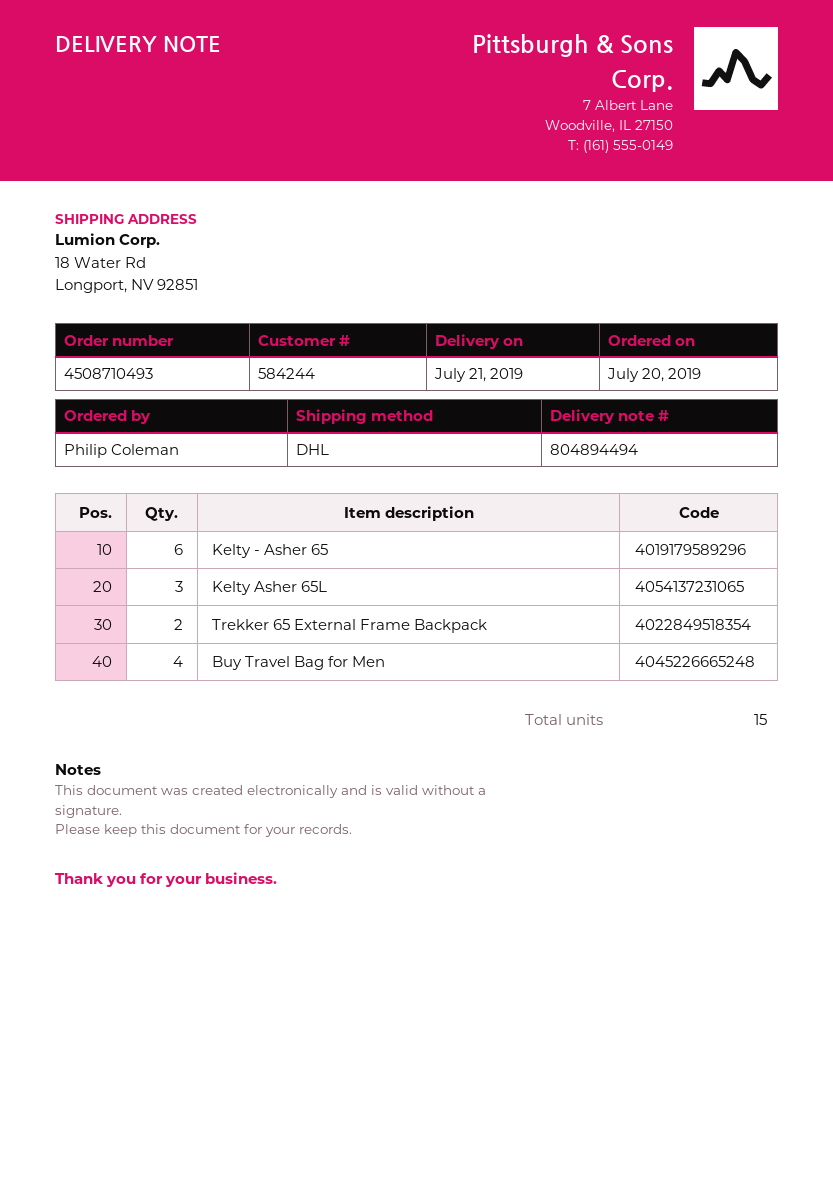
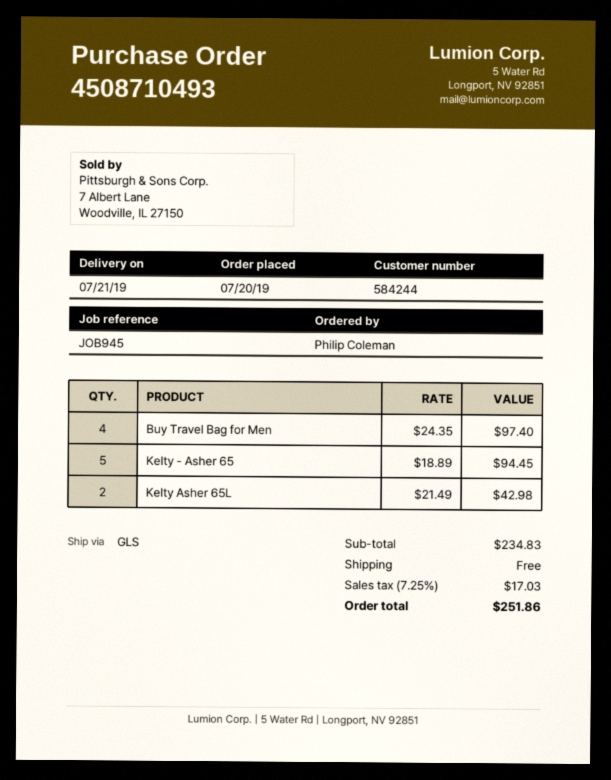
shipping method: DHL -> GLS
Kelty - Asher 65: 6 -> 5
Kelty Asher 65L: 3 -> 2
Trekker 65 External Frame Backpack: 2 -> none

